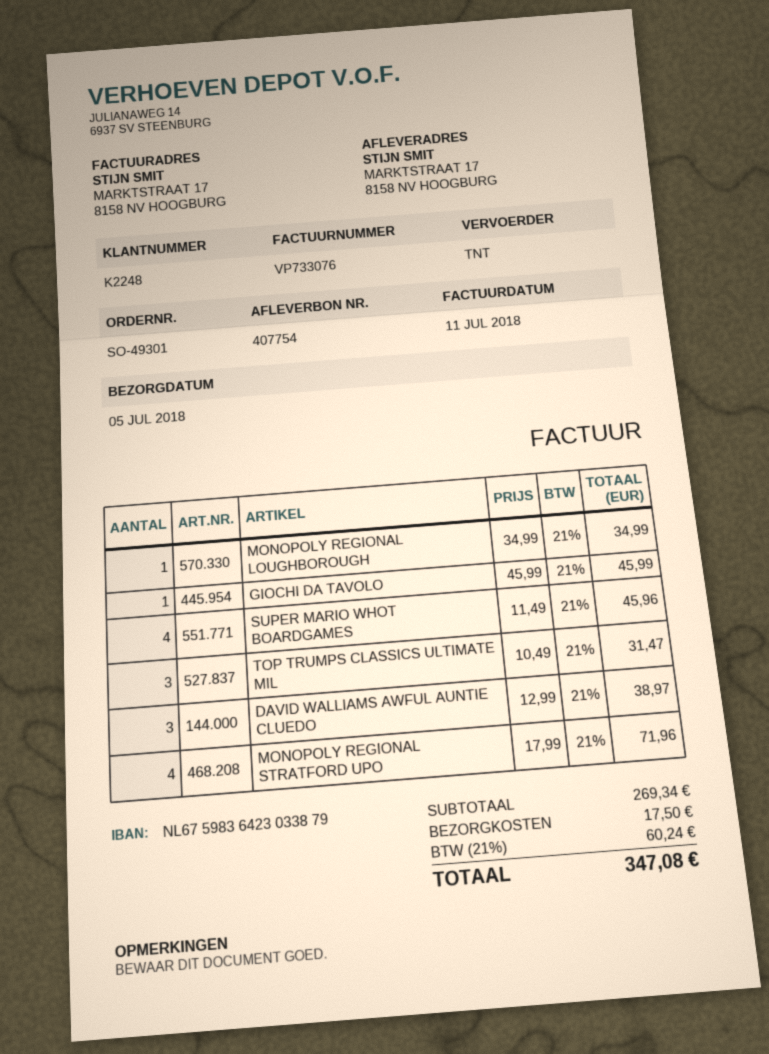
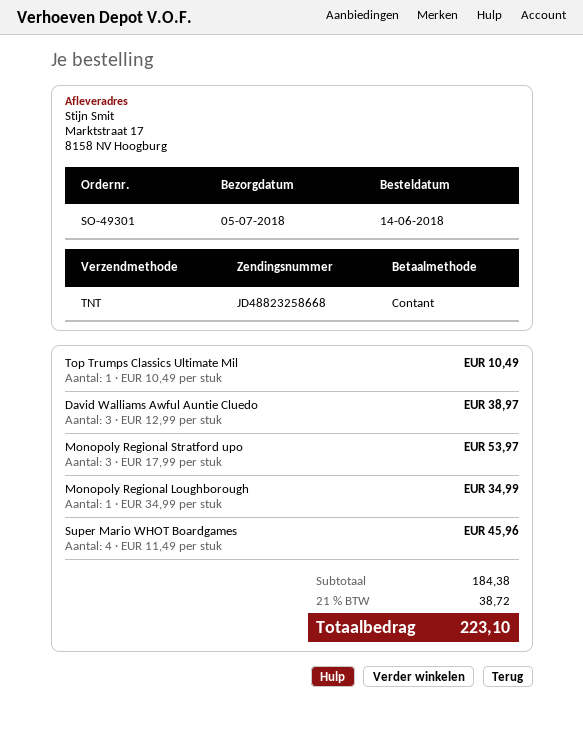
GIOCHI DA TAVOLO: 1 x 45.99 = 45.99 -> none
TOP TRUMPS CLASSICS ULTIMATE MIL: 3 x 10.49 = 31.47 -> 1 x 10.49 = 10.49
MONOPOLY REGIONAL STRATFORD UPO: 4 x 17.99 = 71.96 -> 3 x 17.99 = 53.97
subtotal: 269.34 -> 184.38
shipping: 17.50 -> none
tax: 21% = 60.24 -> 21% = 38.72
total: 347.08 -> 223.10

